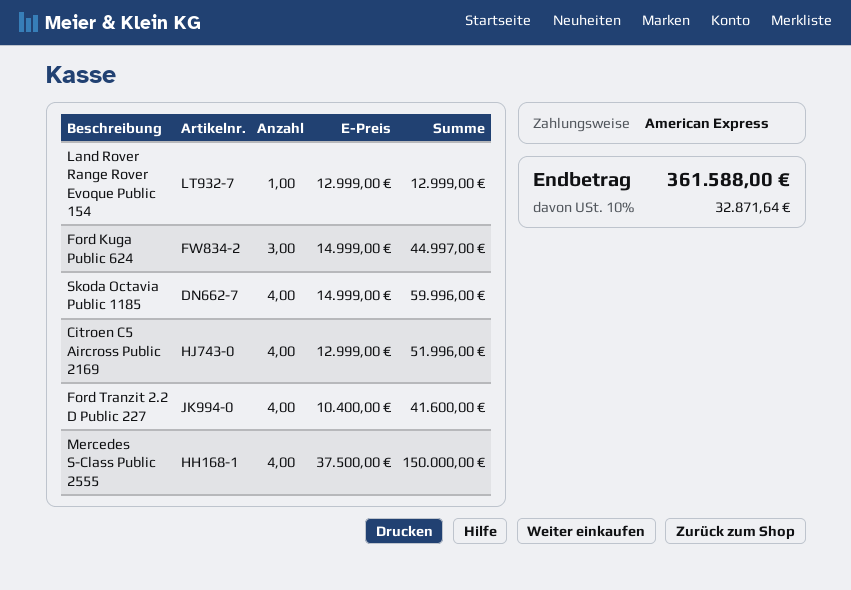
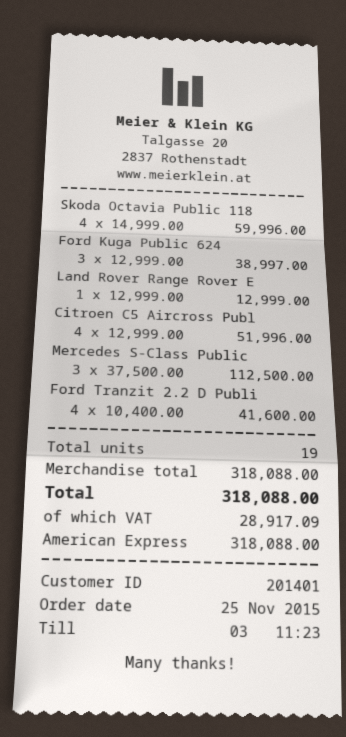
Ford Kuga Public 624: 3 x 14999.00 = 44997.00 -> 3 x 12999.00 = 38997.00
Mercedes S-Class Public 2555: 4 x 37500.00 = 150000.00 -> 3 x 37500.00 = 112500.00
tax: 32871.64 -> 28917.09
total: 361588.00 -> 318088.00

